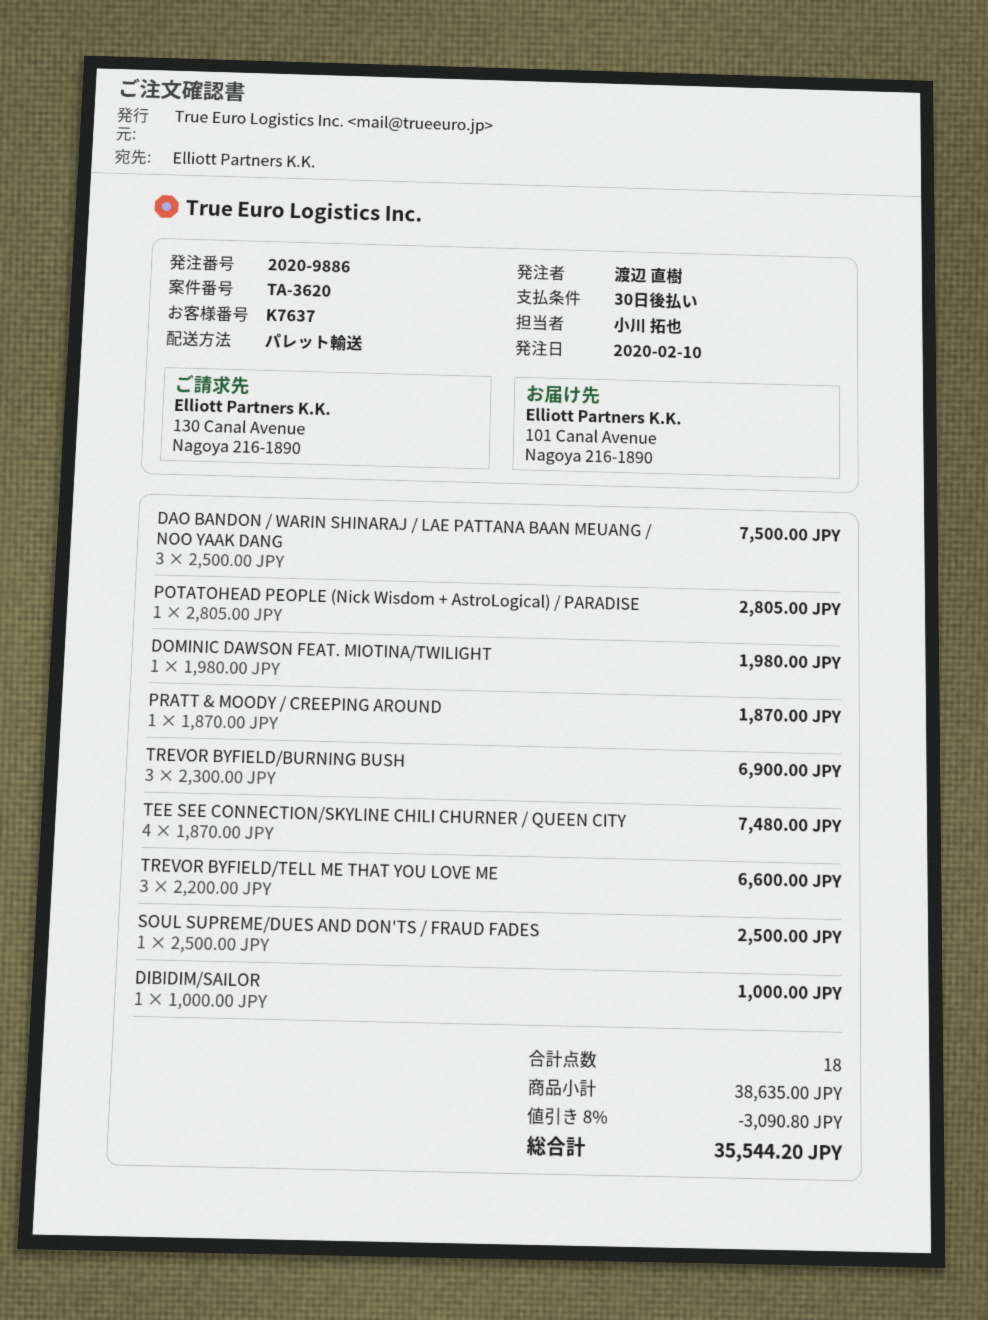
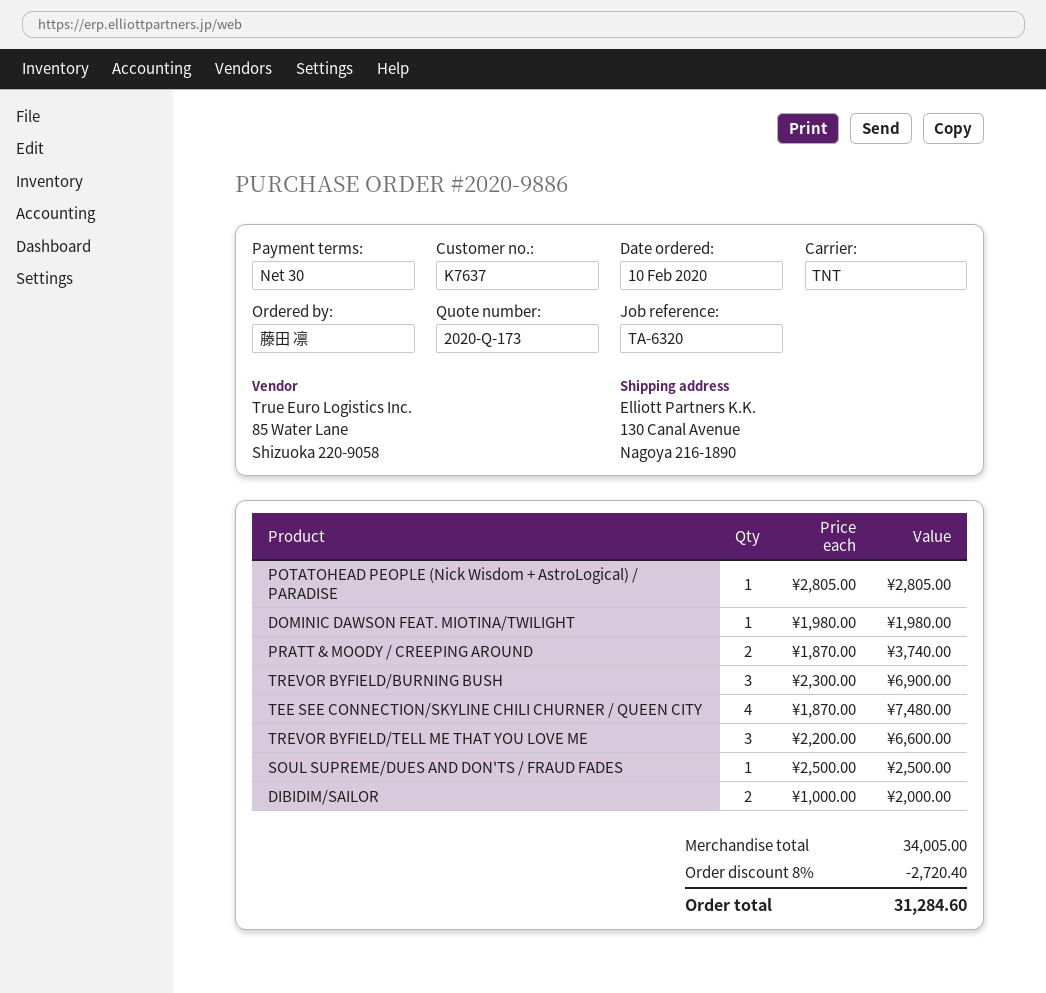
reference: TA-3620 -> TA-6320
ordered by: 渡辺 直樹 -> 藤田 凛
shipping method: pallet freight -> TNT
ship to: 101 Canal Avenue, Nagoya 216-1890 -> 130 Canal Avenue, Nagoya 216-1890
DAO BANDON / WARIN SHINARAJ / LAE PATTANA BAAN MEUANG / NOO YAAK DANG: 3 x 2500.00 = 7500.00 -> none
PRATT & MOODY / CREEPING AROUND: 1 x 1870.00 = 1870.00 -> 2 x 1870.00 = 3740.00
DIBIDIM/SAILOR: 1 x 1000.00 = 1000.00 -> 2 x 1000.00 = 2000.00
subtotal: 38635.00 -> 34005.00
discount: 8% = 3090.80 -> 8% = 2720.40
total: 35544.20 -> 31284.60

